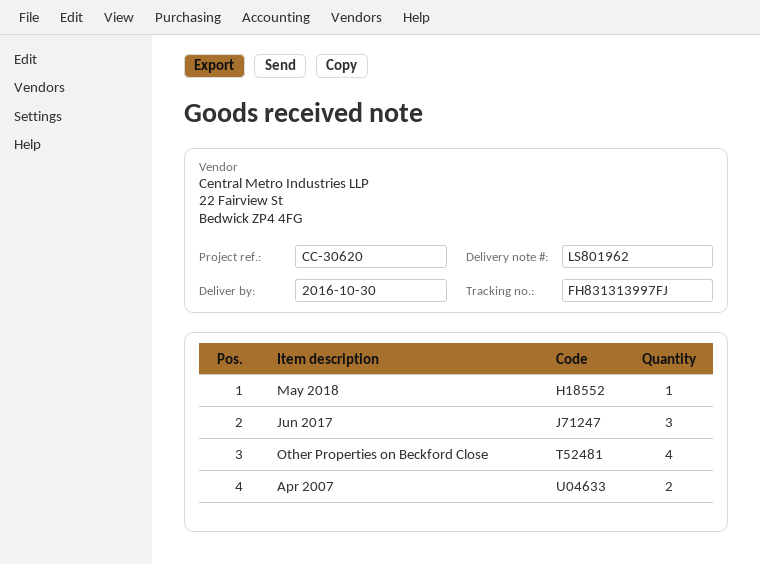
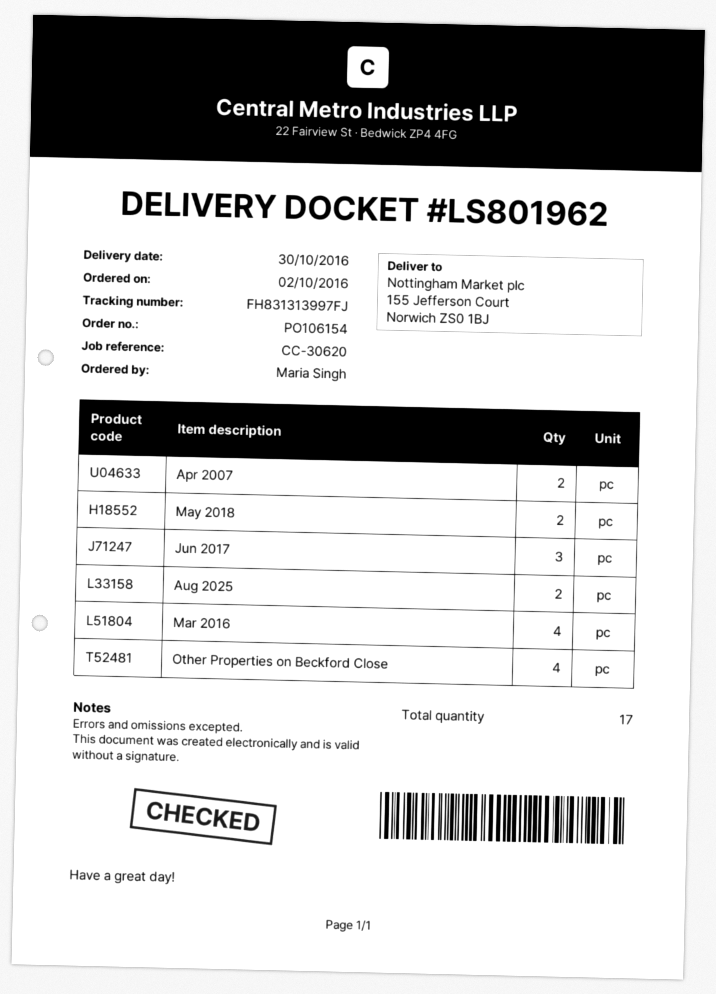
May 2018: 1 -> 2
Aug 2025: none -> 2
Mar 2016: none -> 4

